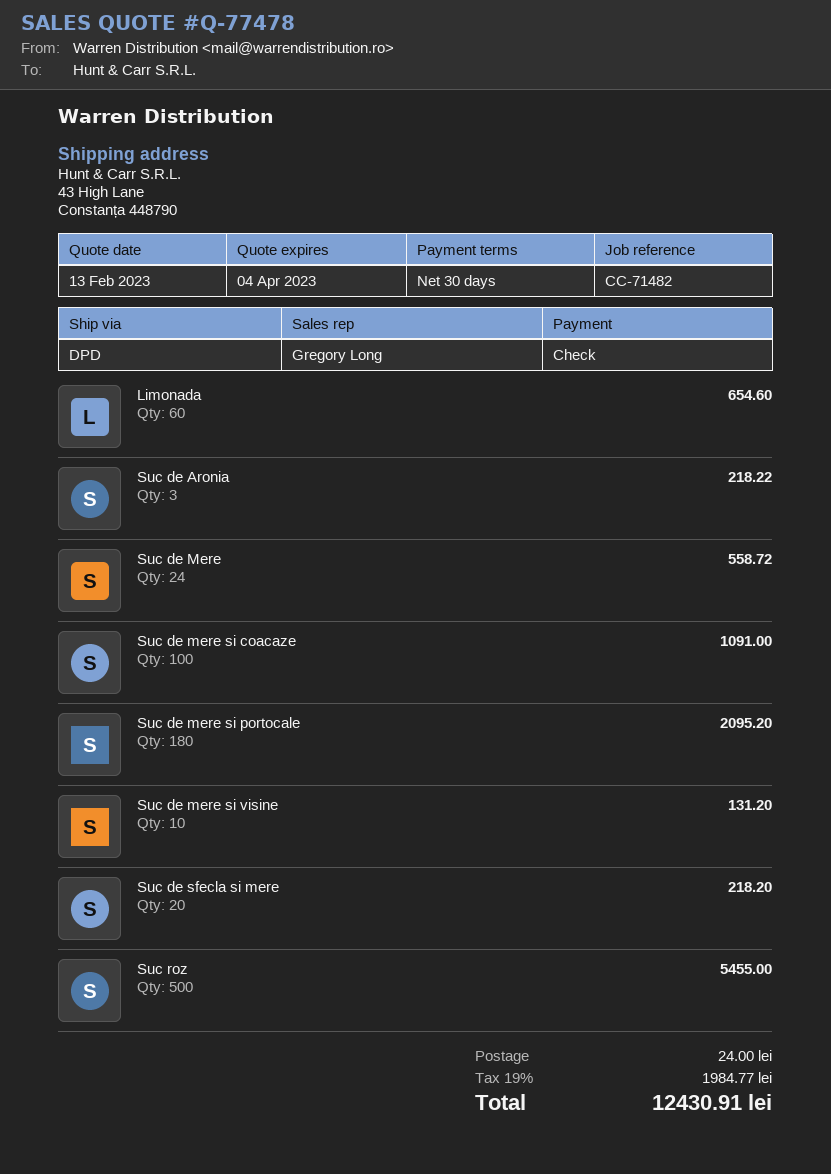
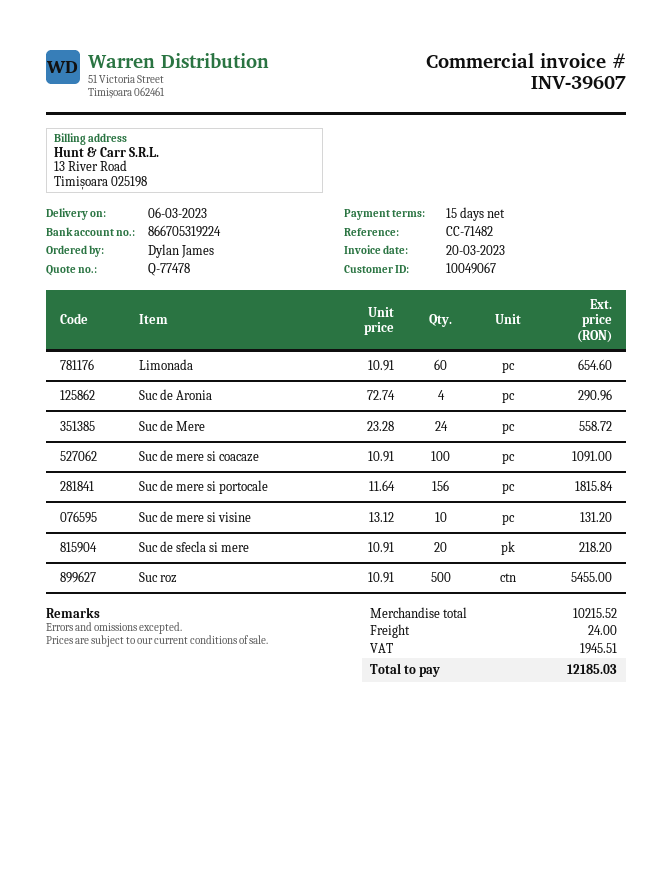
payment terms: 30 days -> 15 days
Suc de Aronia: 3 for 218.22 -> 4 for 290.96
Suc de mere si portocale: 180 for 2095.20 -> 156 for 1815.84
tax: 1984.77 -> 1945.51
total: 12430.91 -> 12185.03

